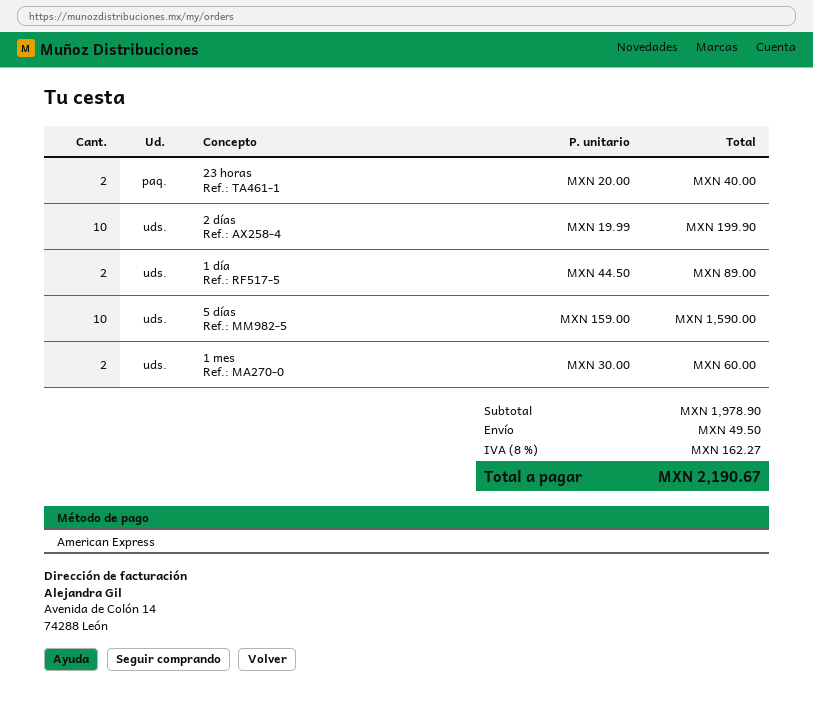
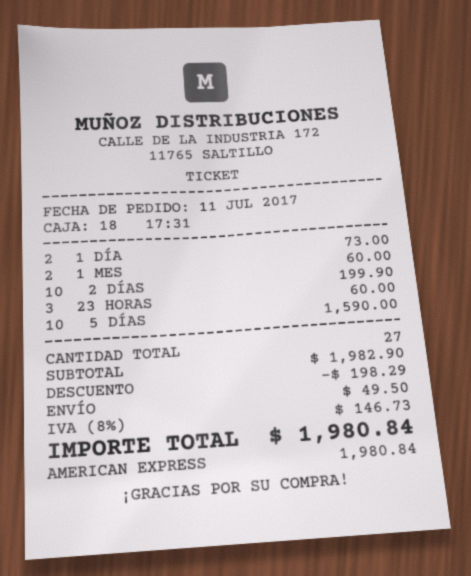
23 horas: 2 for 40.00 -> 3 for 60.00
1 día: 2 for 89.00 -> 2 for 73.00
subtotal: 1978.90 -> 1982.90
discount: none -> 198.29
tax: 8% = 162.27 -> 8% = 146.73
total: 2190.67 -> 1980.84

